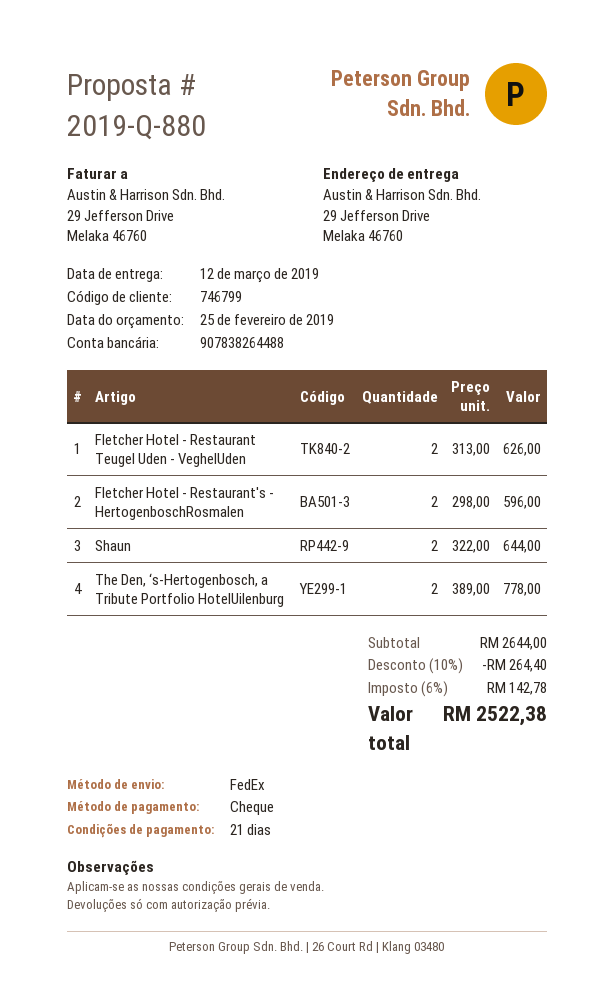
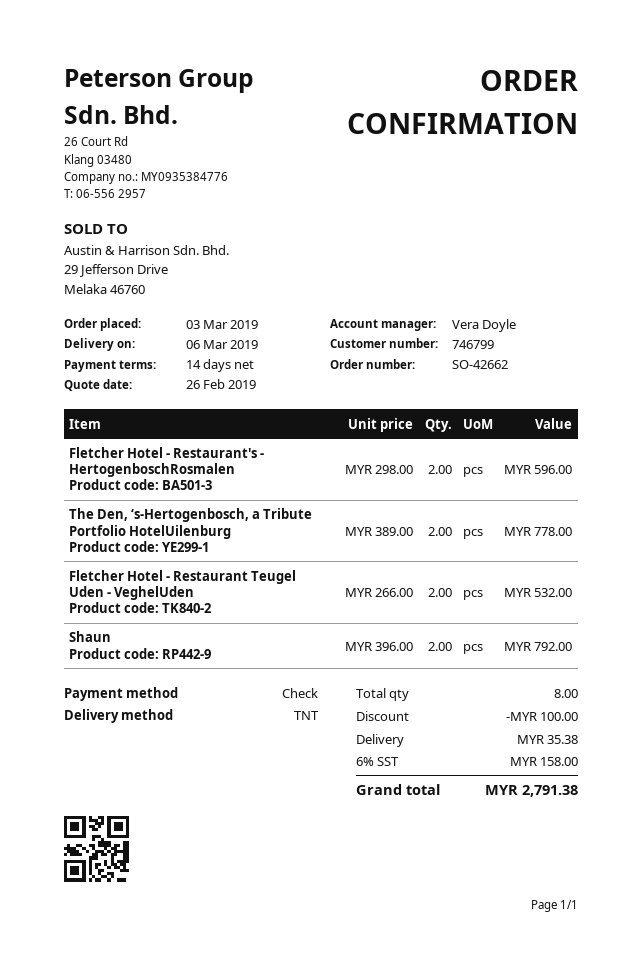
quote date: 2019-02-25 -> 2019-02-26
delivery date: 2019-03-12 -> 2019-03-06
payment terms: 21 days -> 14 days
shipping method: FedEx -> TNT
Fletcher Hotel - Restaurant Teugel Uden - VeghelUden: 2 x 313.00 = 626.00 -> 2 x 266.00 = 532.00
Shaun: 2 x 322.00 = 644.00 -> 2 x 396.00 = 792.00
discount: 264.40 -> 100.00
shipping: none -> 35.38
tax: 6% = 142.78 -> 6% = 158.00
total: 2522.38 -> 2791.38

